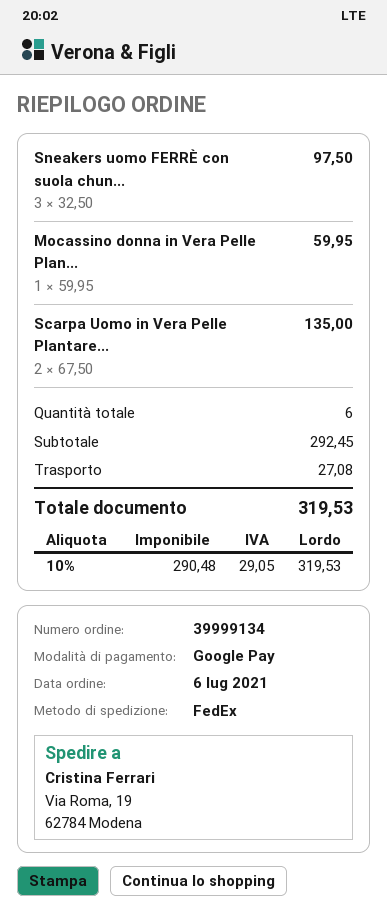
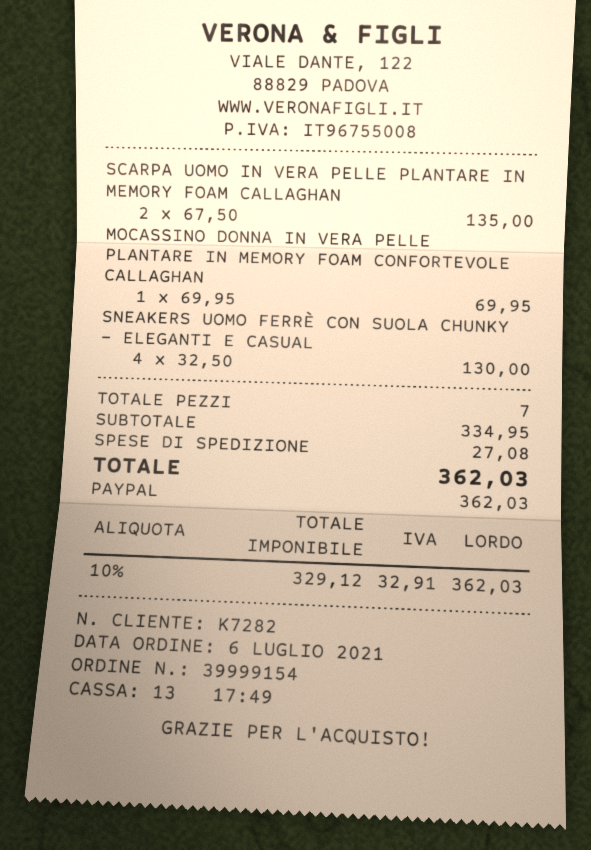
order number: 39999134 -> 39999154
payment method: Google Pay -> PayPal
Sneakers uomo FERRÈ con suola chun...: 3 x 32.50 = 97.50 -> 4 x 32.50 = 130.00
Mocassino donna in Vera Pelle Plan...: 1 x 59.95 = 59.95 -> 1 x 69.95 = 69.95
total quantity: 6 -> 7
subtotal: 292.45 -> 334.95
net: 290.48 -> 329.12
tax: 10% = 29.05 -> 10% = 32.91
total: 319.53 -> 362.03

